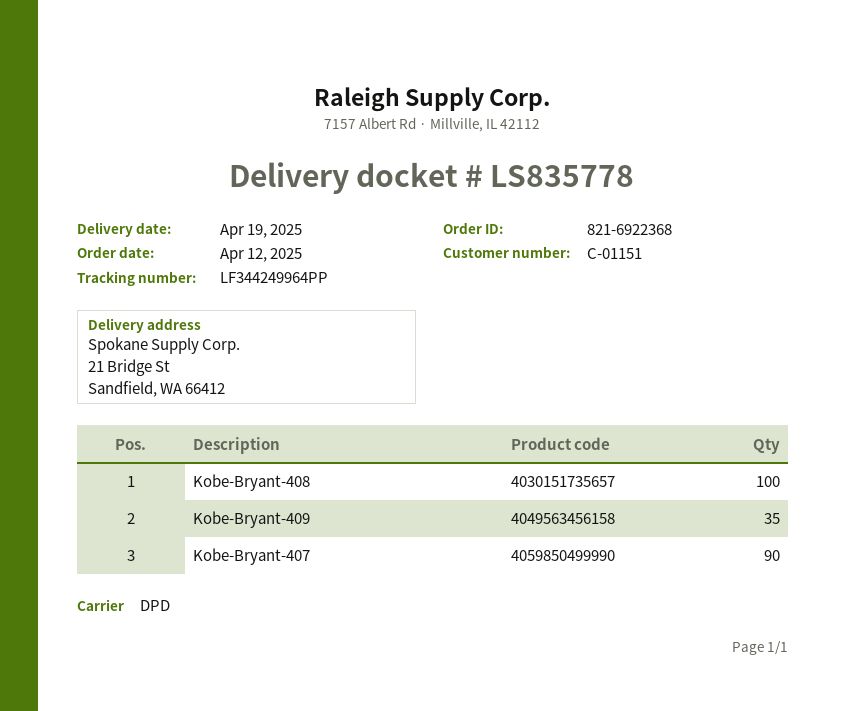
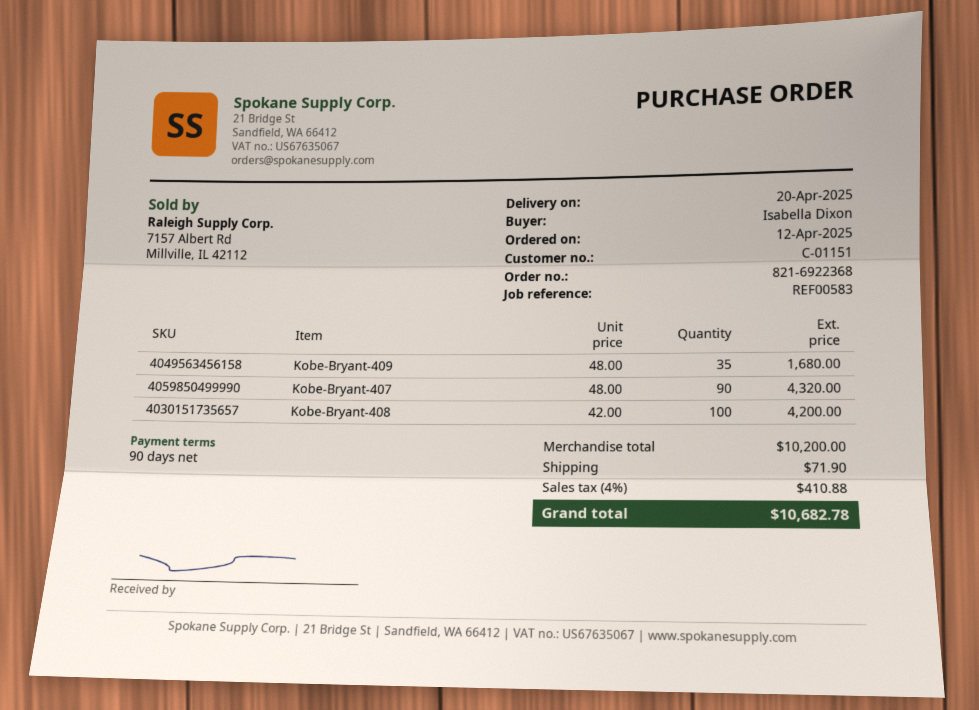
delivery date: 2025-04-19 -> 2025-04-20

